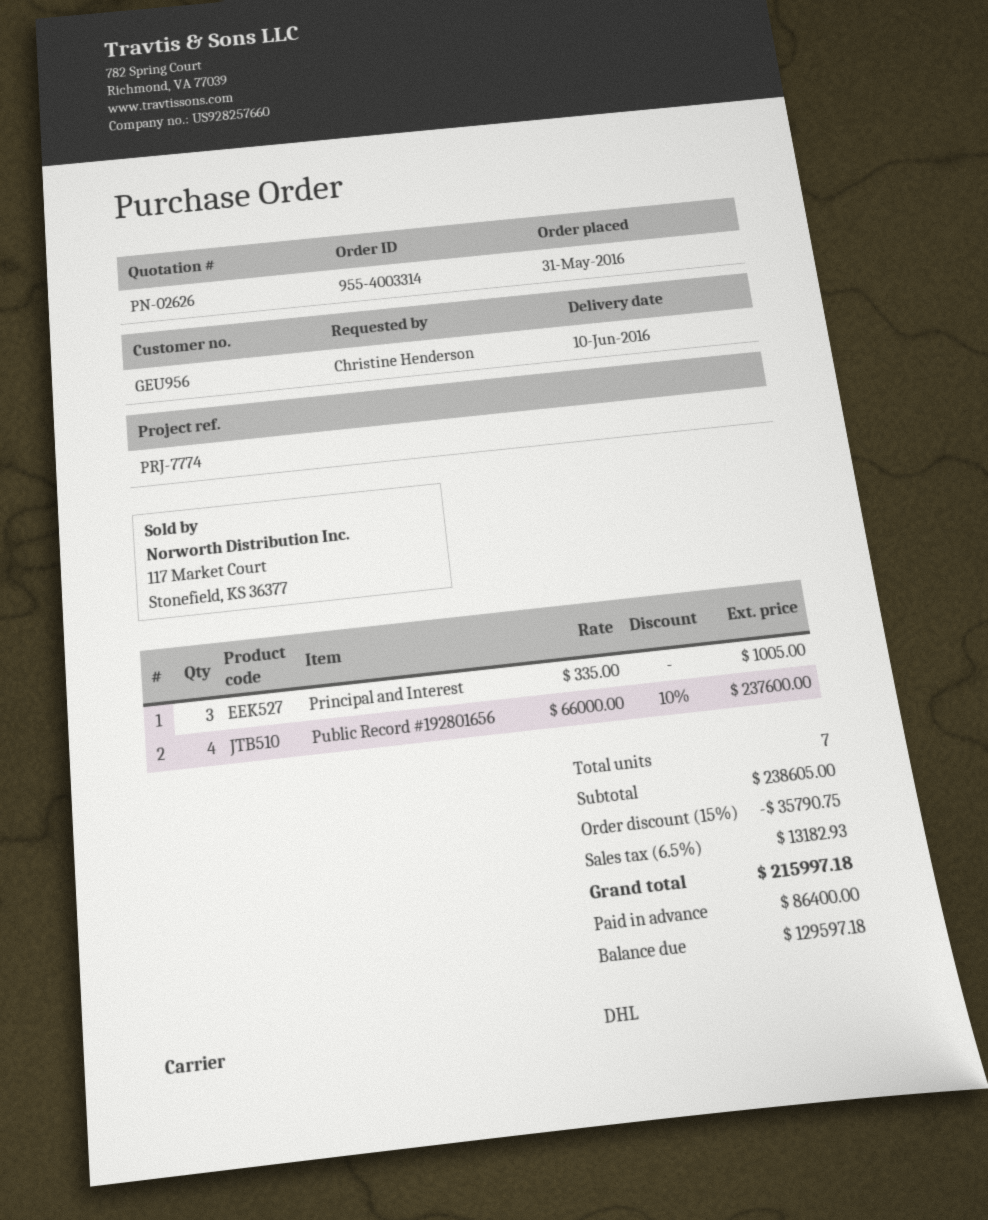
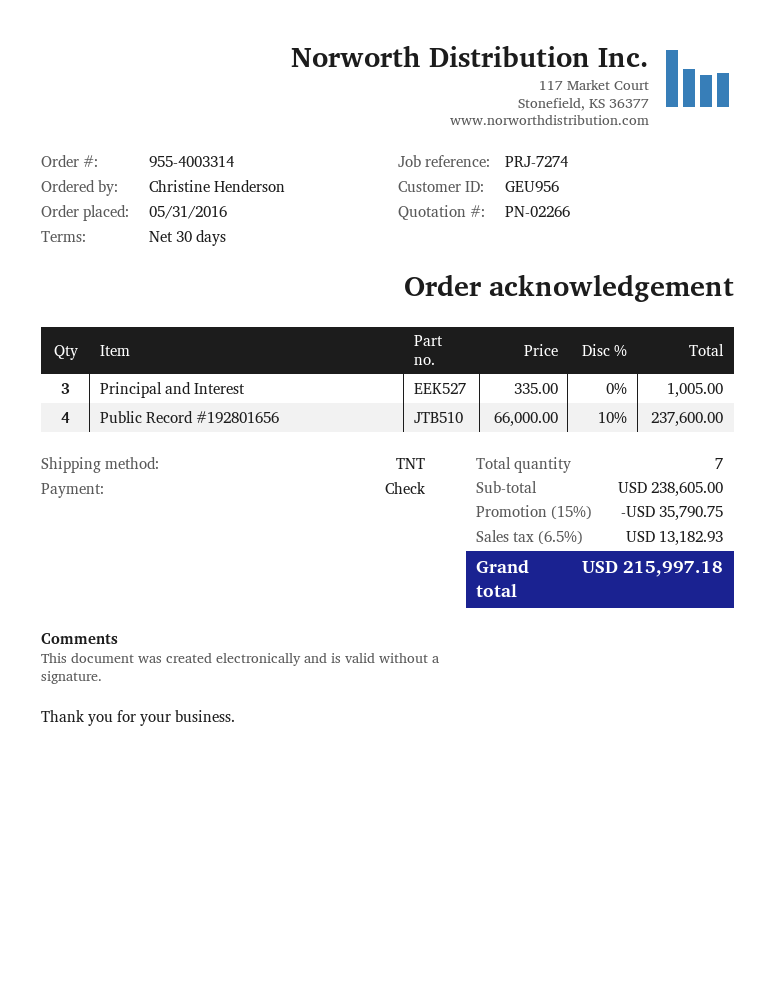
quote number: PN-02626 -> PN-02266
reference: PRJ-7774 -> PRJ-7274
shipping method: DHL -> TNT

